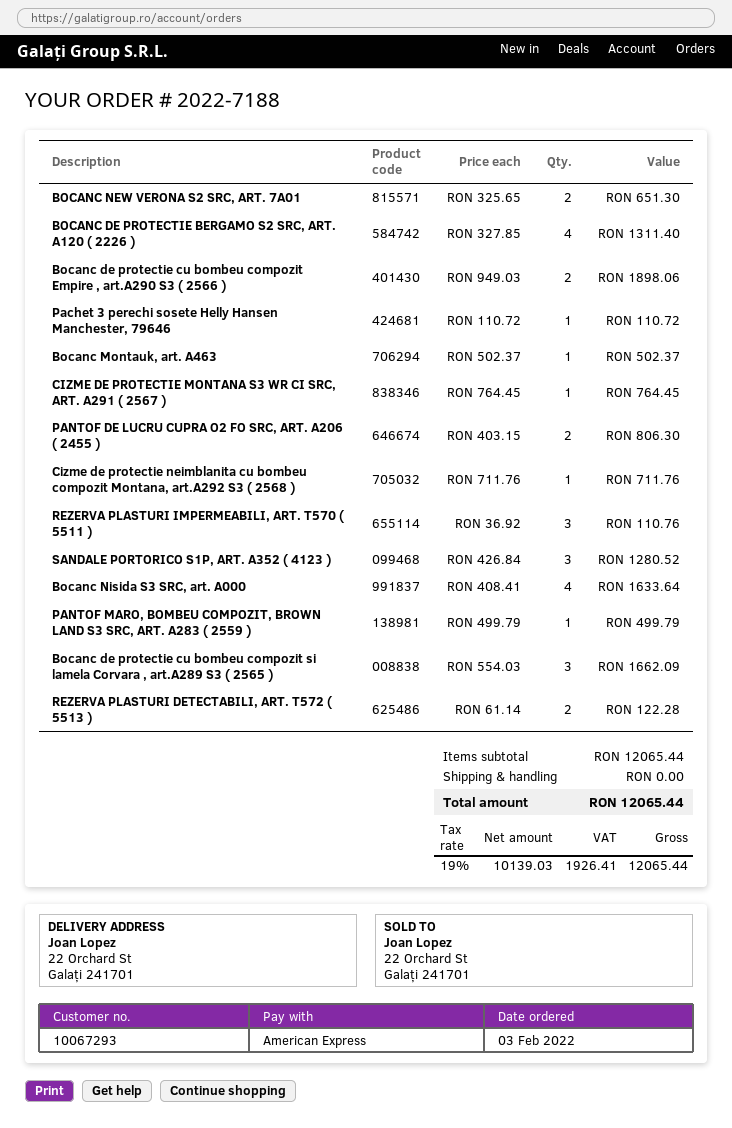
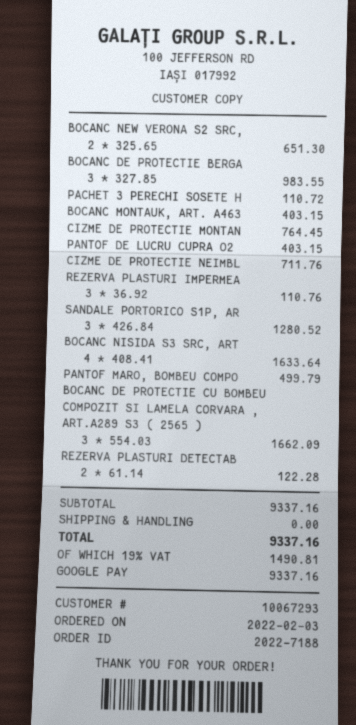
payment method: American Express -> Google Pay
BOCANC DE PROTECTIE BERGAMO S2 SRC, ART. A120 ( 2226 ): 4 x 327.85 = 1311.40 -> 3 x 327.85 = 983.55
Bocanc de protectie cu bombeu compozit Empire , art.A290 S3 ( 2566 ): 2 x 949.03 = 1898.06 -> none
Bocanc Montauk, art. A463: 1 x 502.37 = 502.37 -> 1 x 403.15 = 403.15
PANTOF DE LUCRU CUPRA O2 FO SRC, ART. A206 ( 2455 ): 2 x 403.15 = 806.30 -> 1 x 403.15 = 403.15
subtotal: 12065.44 -> 9337.16
tax: 19% = 1926.41 -> 19% = 1490.81
total: 12065.44 -> 9337.16

